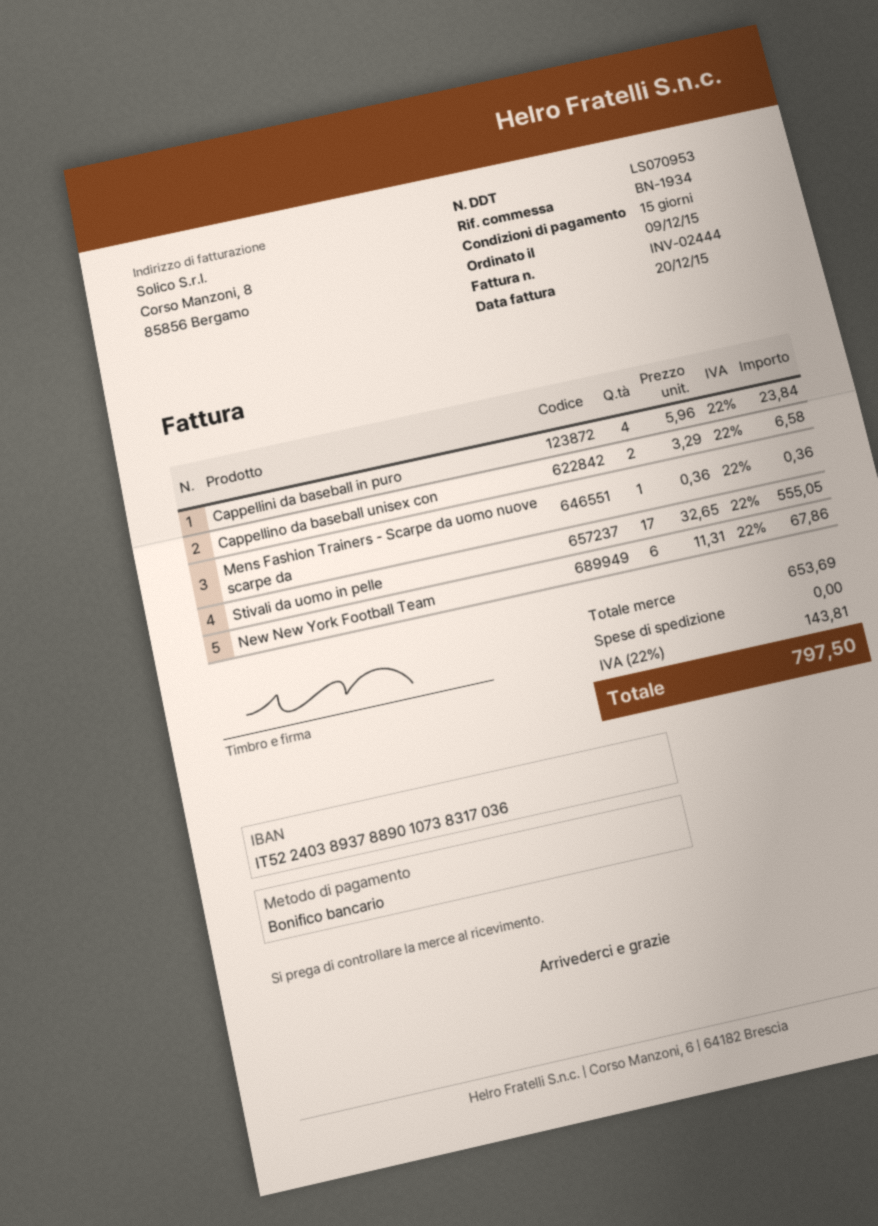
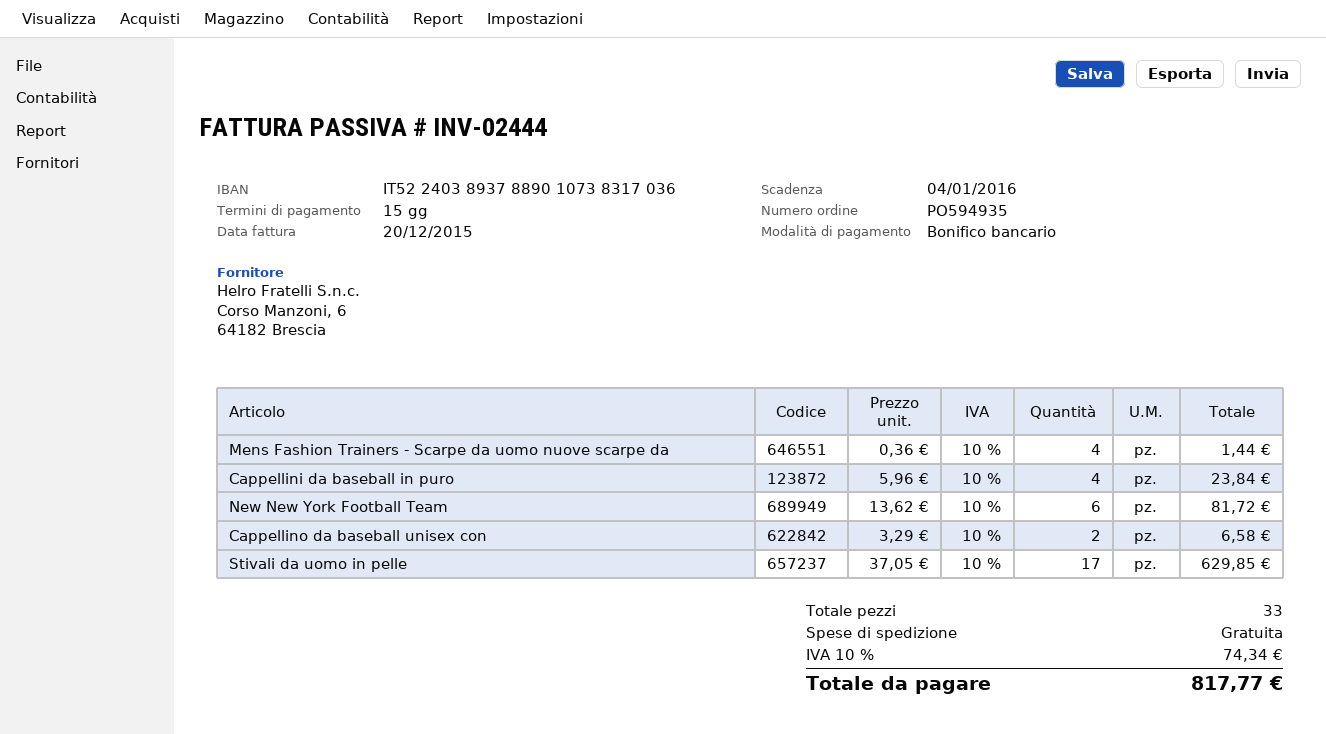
Mens Fashion Trainers - Scarpe da uomo nuove scarpe da: 1 x 0.36 = 0.36 -> 4 x 0.36 = 1.44
Stivali da uomo in pelle: 17 x 32.65 = 555.05 -> 17 x 37.05 = 629.85
New New York Football Team: 6 x 11.31 = 67.86 -> 6 x 13.62 = 81.72
tax: 22% = 143.81 -> 10% = 74.34
total: 797.50 -> 817.77

